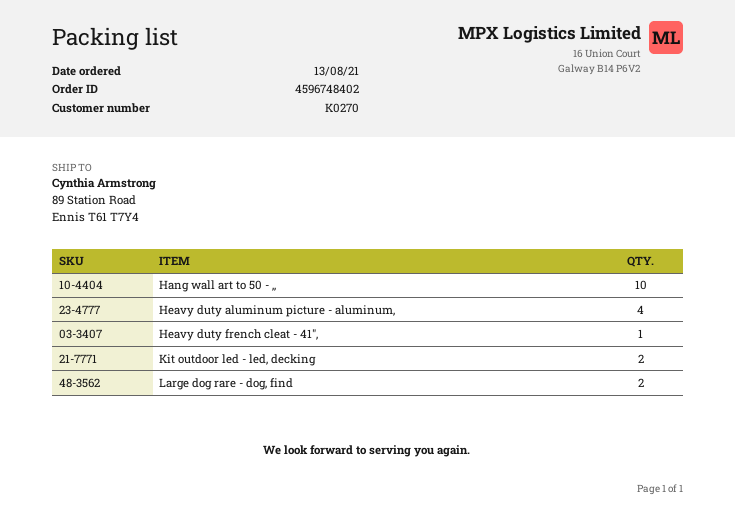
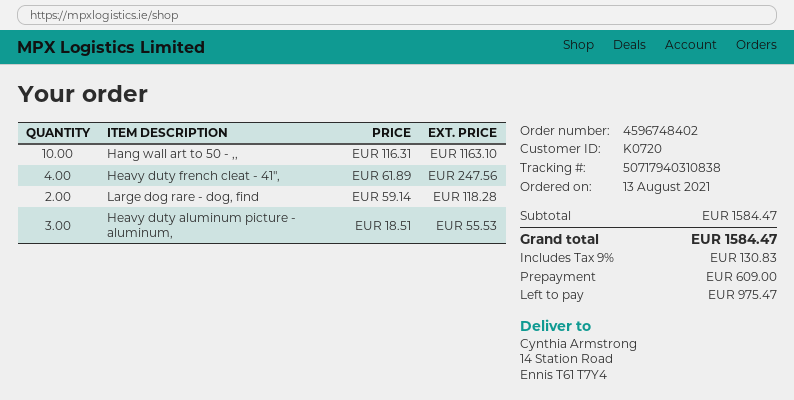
customer number: K0270 -> K0720
ship to: 89 Station Road, Ennis T61 T7Y4 -> 14 Station Road, Ennis T61 T7Y4
Heavy duty aluminum picture - aluminum,: 4 -> 3
Heavy duty french cleat - 41",: 1 -> 4
Kit outdoor led - led, decking: 2 -> none

